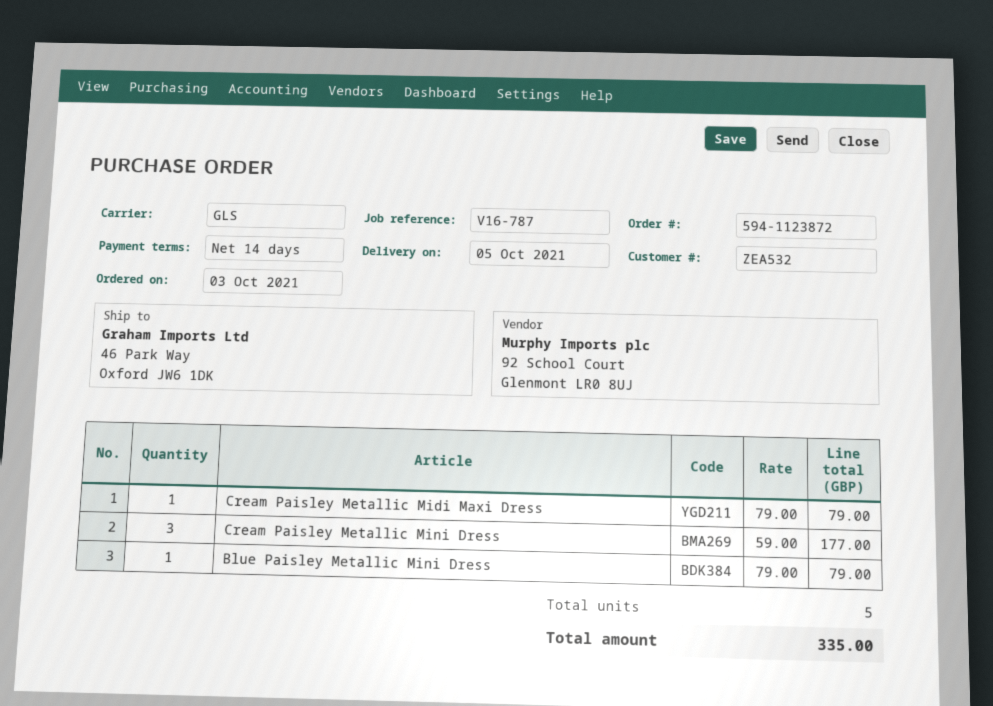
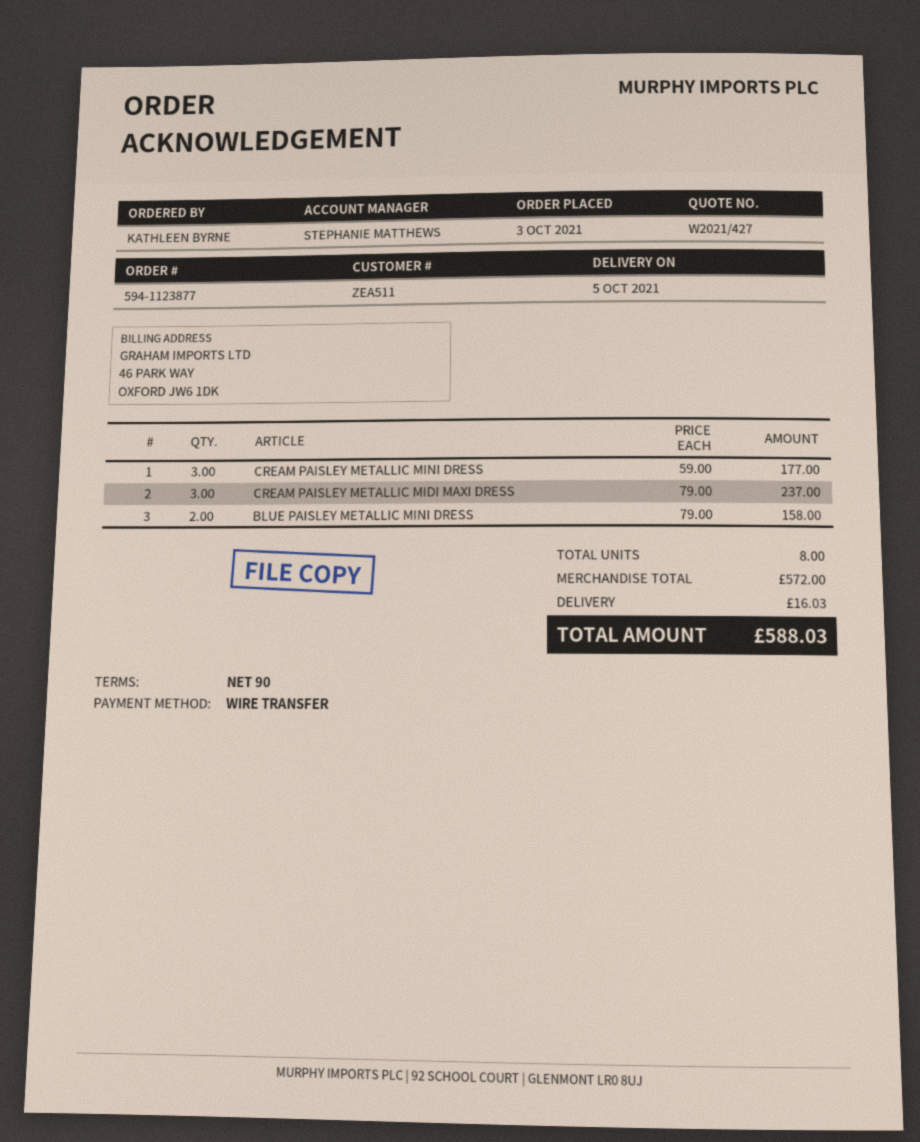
order number: 594-1123872 -> 594-1123877
payment terms: 14 days -> 90 days
customer number: ZEA532 -> ZEA511
Cream Paisley Metallic Midi Maxi Dress: 1 x 79.00 = 79.00 -> 3 x 79.00 = 237.00
Blue Paisley Metallic Mini Dress: 1 x 79.00 = 79.00 -> 2 x 79.00 = 158.00
total quantity: 5 -> 8
shipping: none -> 16.03
total: 335.00 -> 588.03

